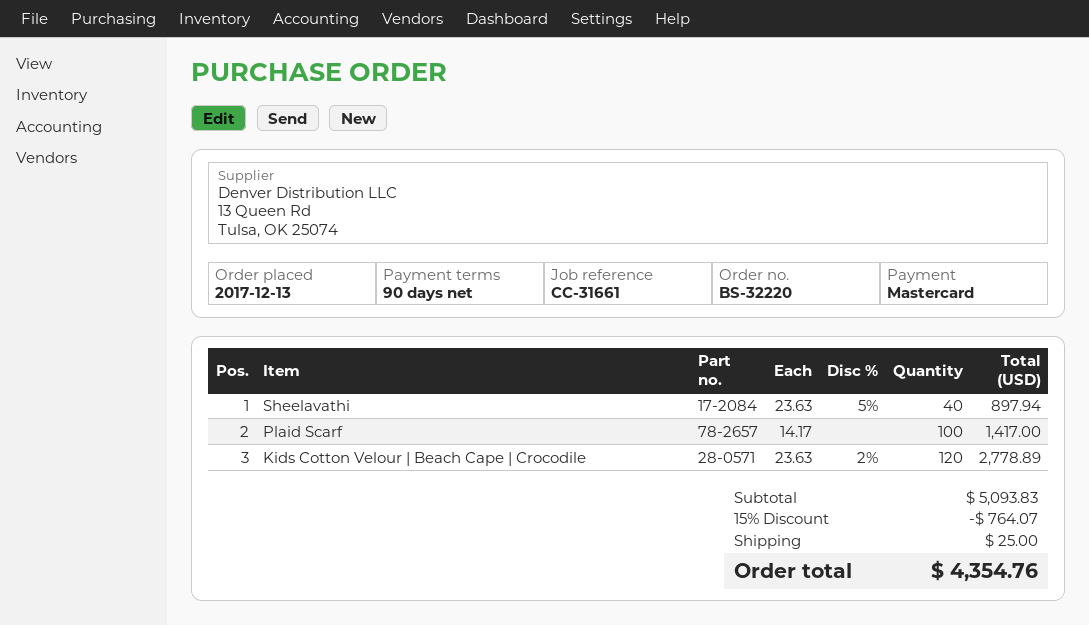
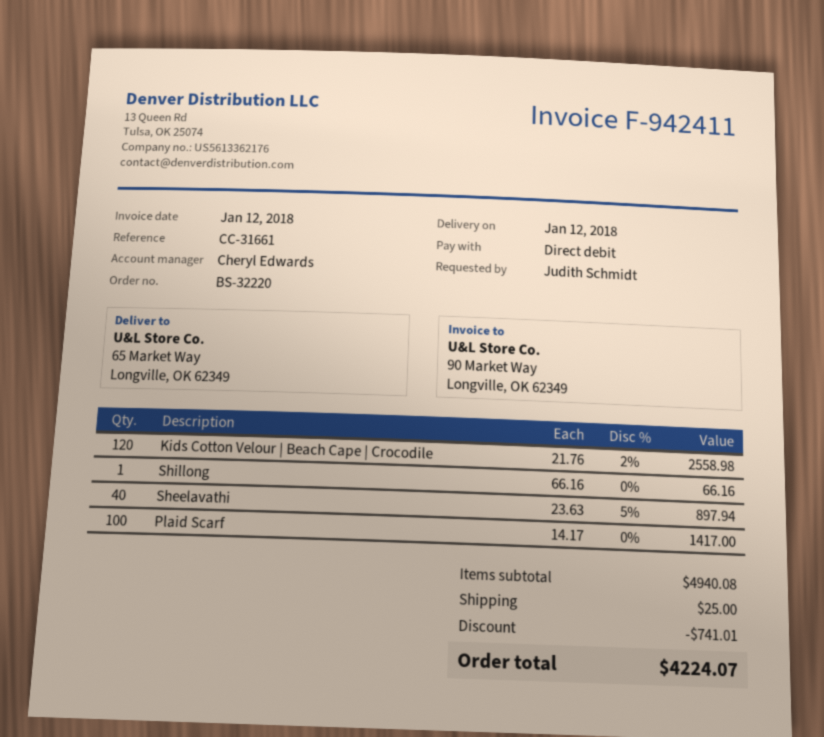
payment method: Mastercard -> direct debit
Kids Cotton Velour | Beach Cape | Crocodile: 120 x 23.63 - 2% = 2778.89 -> 120 x 21.76 - 2% = 2558.98
Shillong: none -> 1 x 66.16 = 66.16
subtotal: 5093.83 -> 4940.08
discount: 764.07 -> 741.01
total: 4354.76 -> 4224.07

